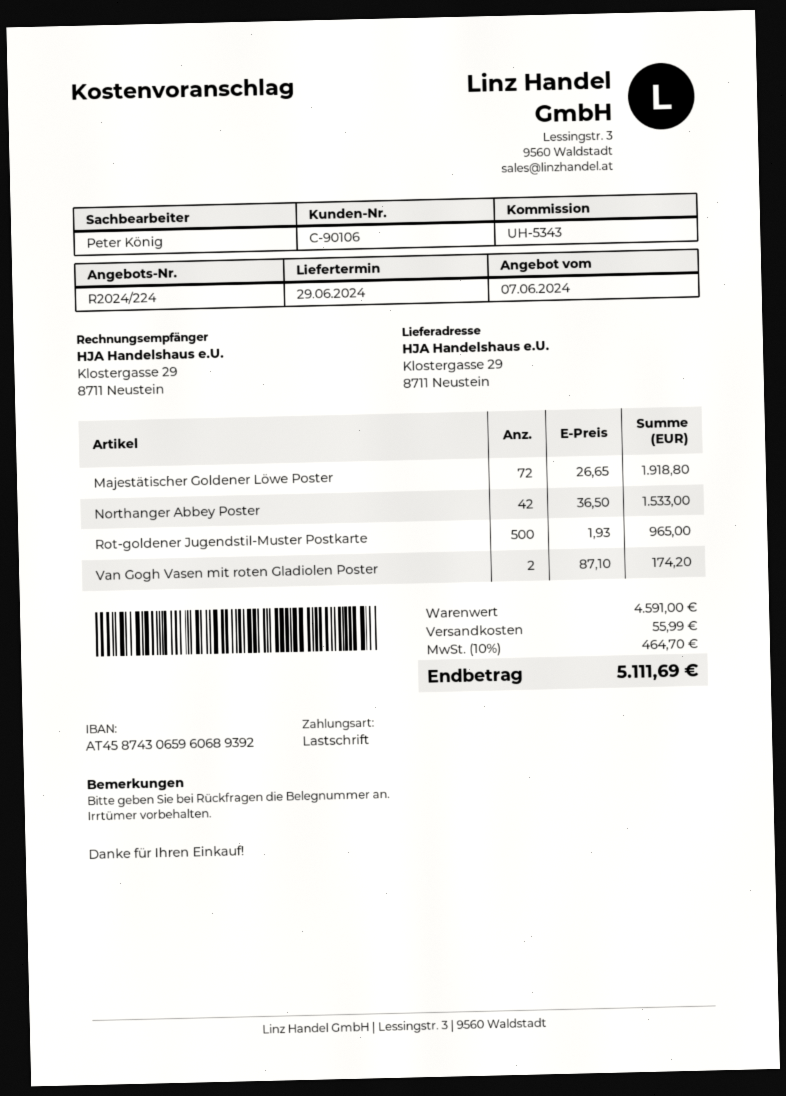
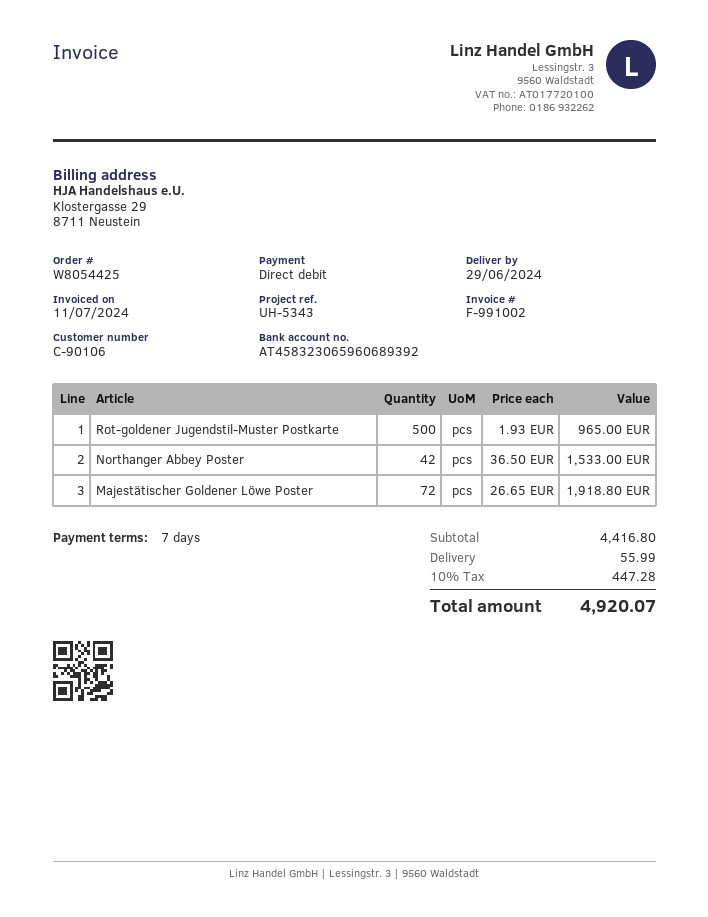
bank account: AT458743065960689392 -> AT458323065960689392
Van Gogh Vasen mit roten Gladiolen Poster: 2 x 87.10 = 174.20 -> none
subtotal: 4591.00 -> 4416.80
tax: 10% = 464.70 -> 10% = 447.28
total: 5111.69 -> 4920.07

